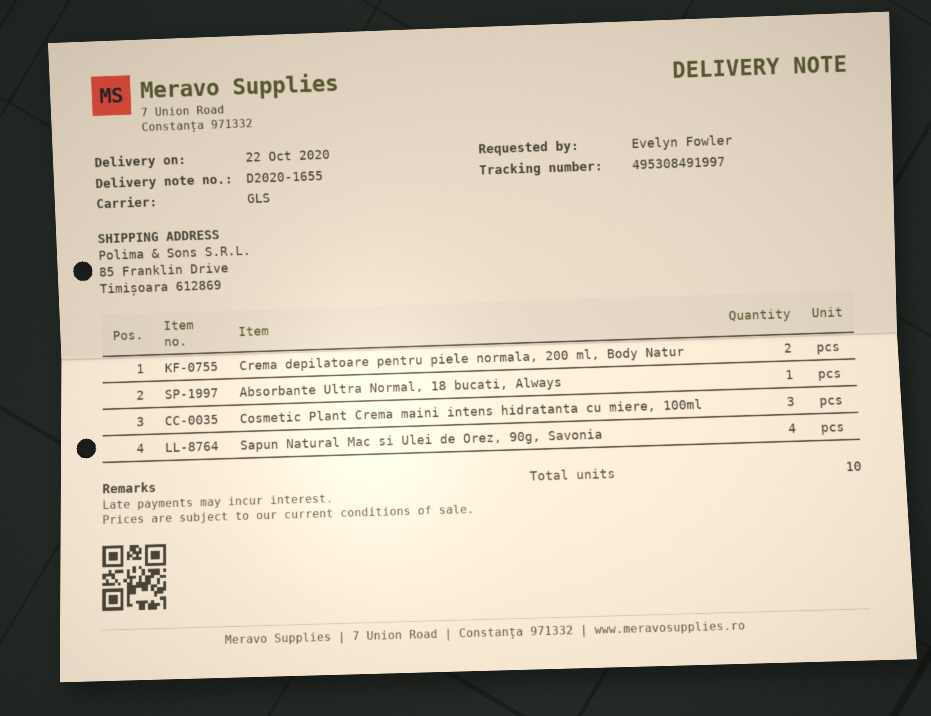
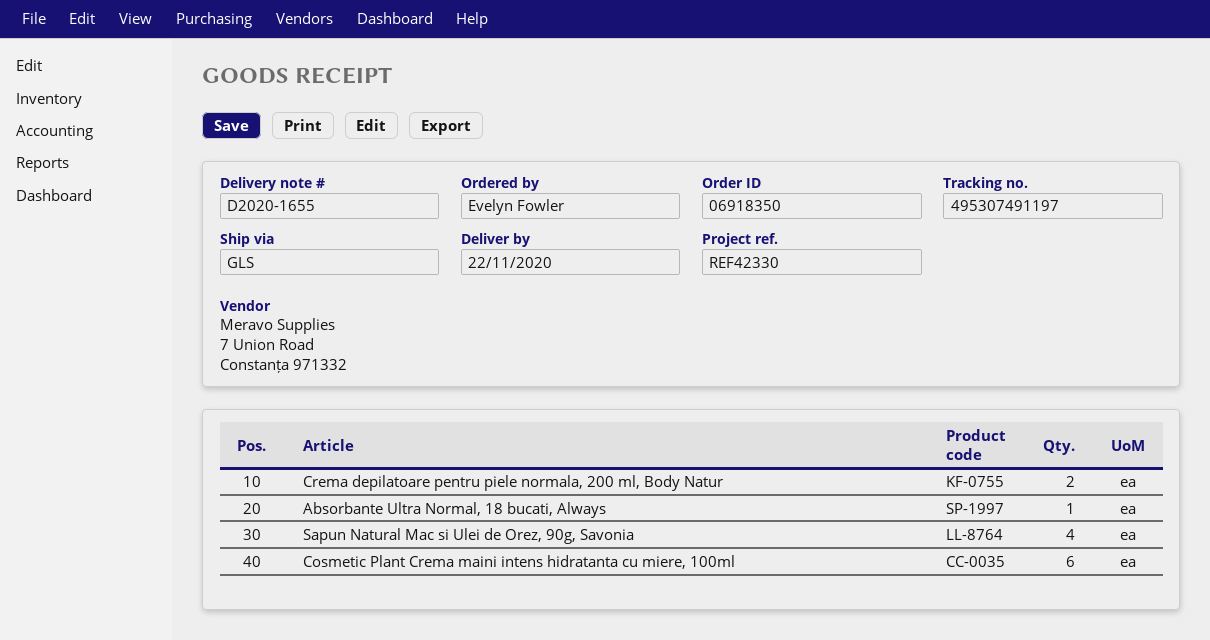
delivery date: 2020-10-22 -> 2020-11-22
tracking number: 495308491997 -> 495307491197
Cosmetic Plant Crema maini intens hidratanta cu miere, 100ml: 3 -> 6

